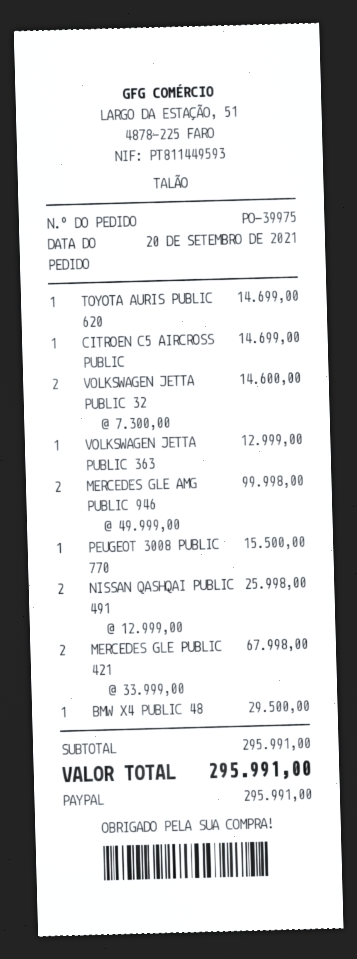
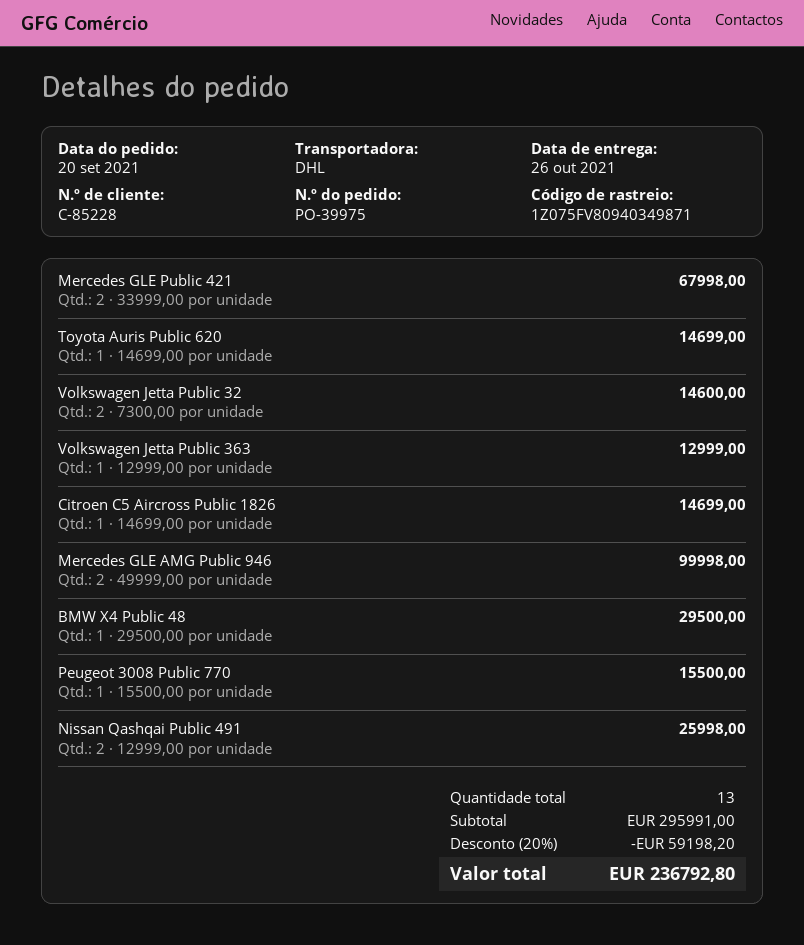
discount: none -> 20% = 59198.20
total: 295991.00 -> 236792.80

